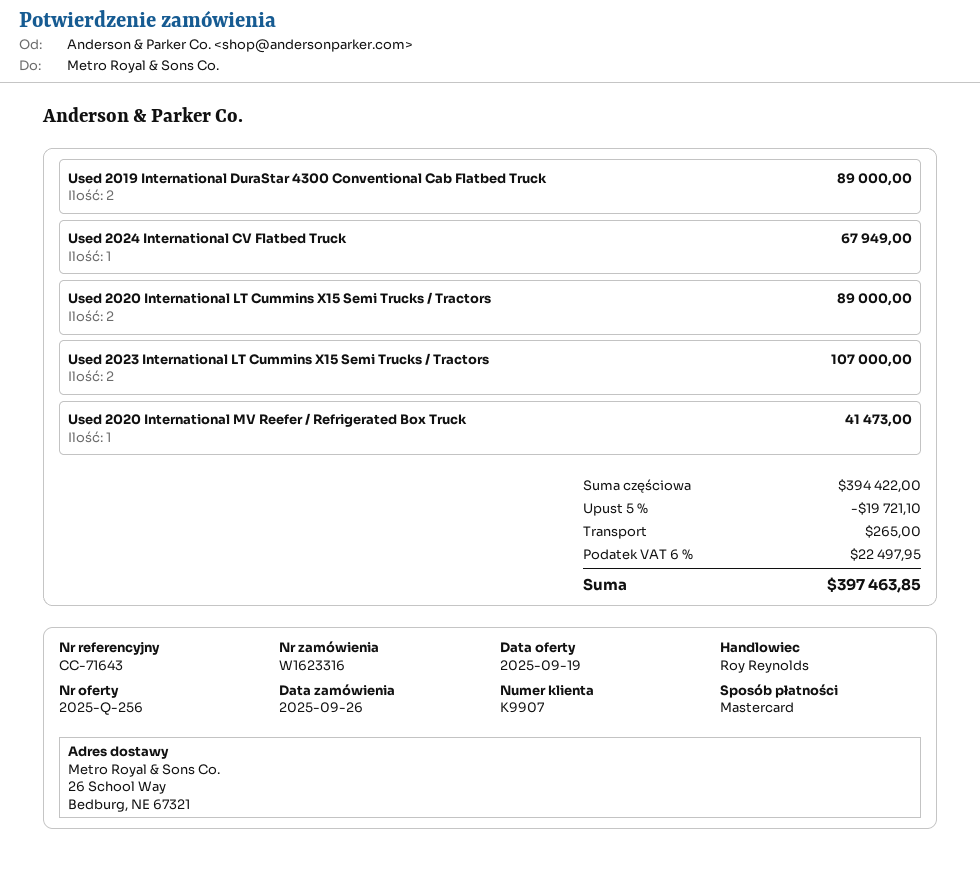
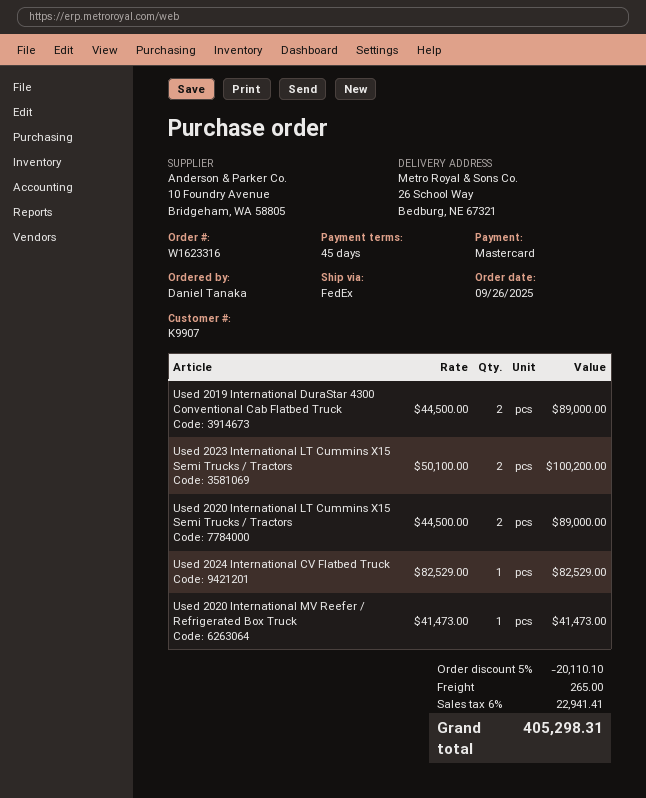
Used 2024 International CV Flatbed Truck: 1 for 67949.00 -> 1 for 82529.00
Used 2023 International LT Cummins X15 Semi Trucks / Tractors: 2 for 107000.00 -> 2 for 100200.00
discount: 5% = 19721.10 -> 5% = 20110.10
tax: 6% = 22497.95 -> 6% = 22941.41
total: 397463.85 -> 405298.31

